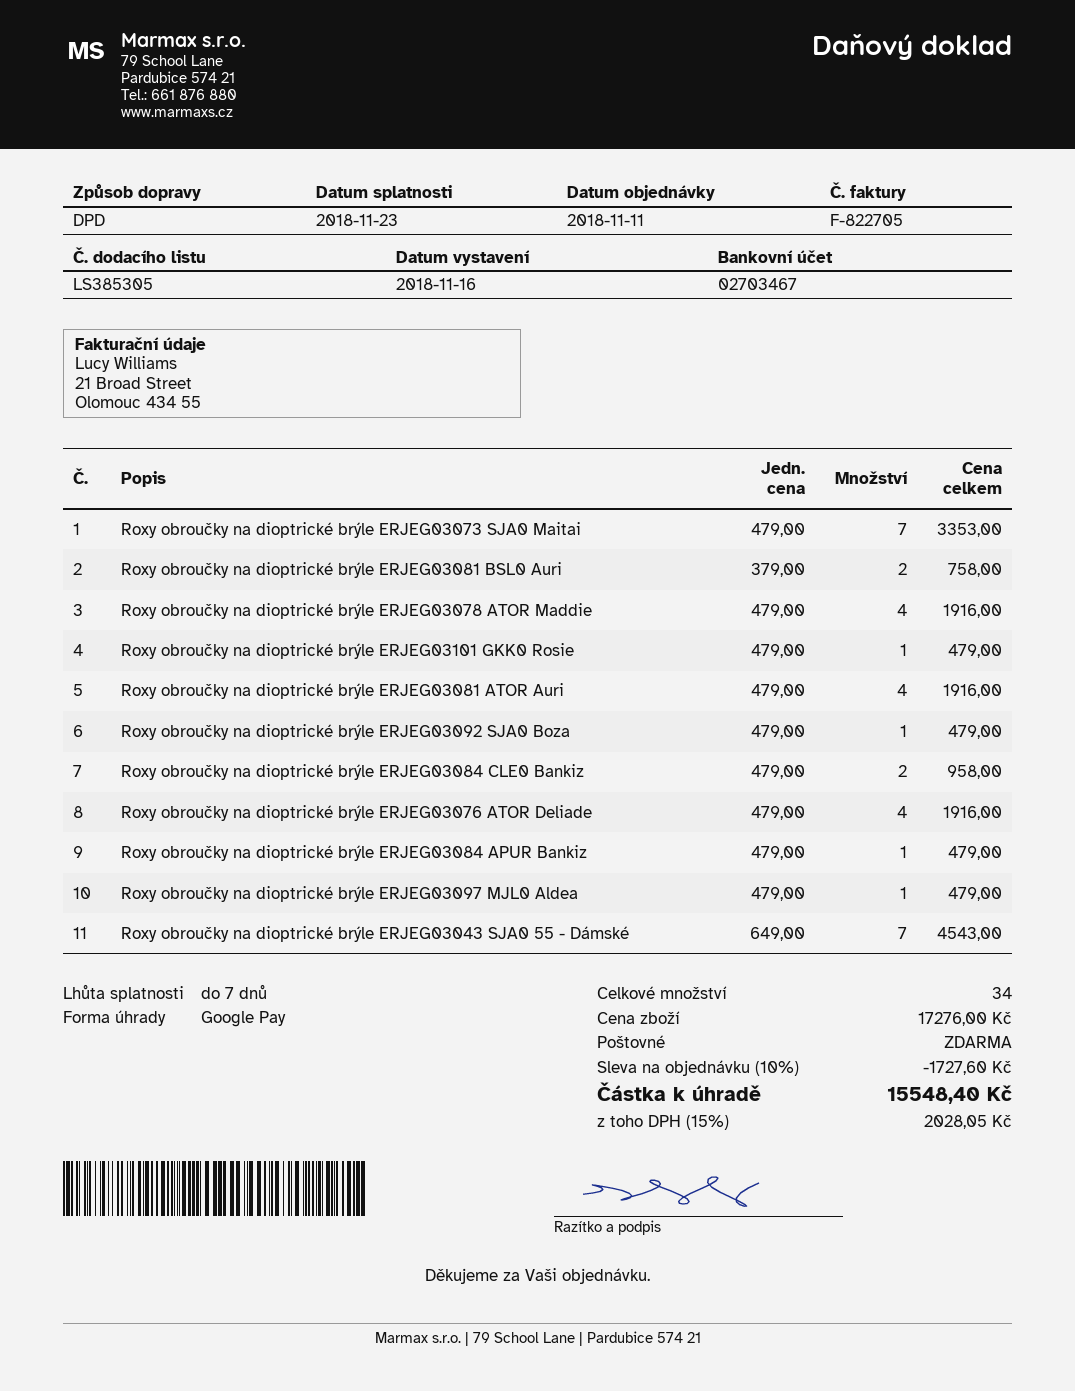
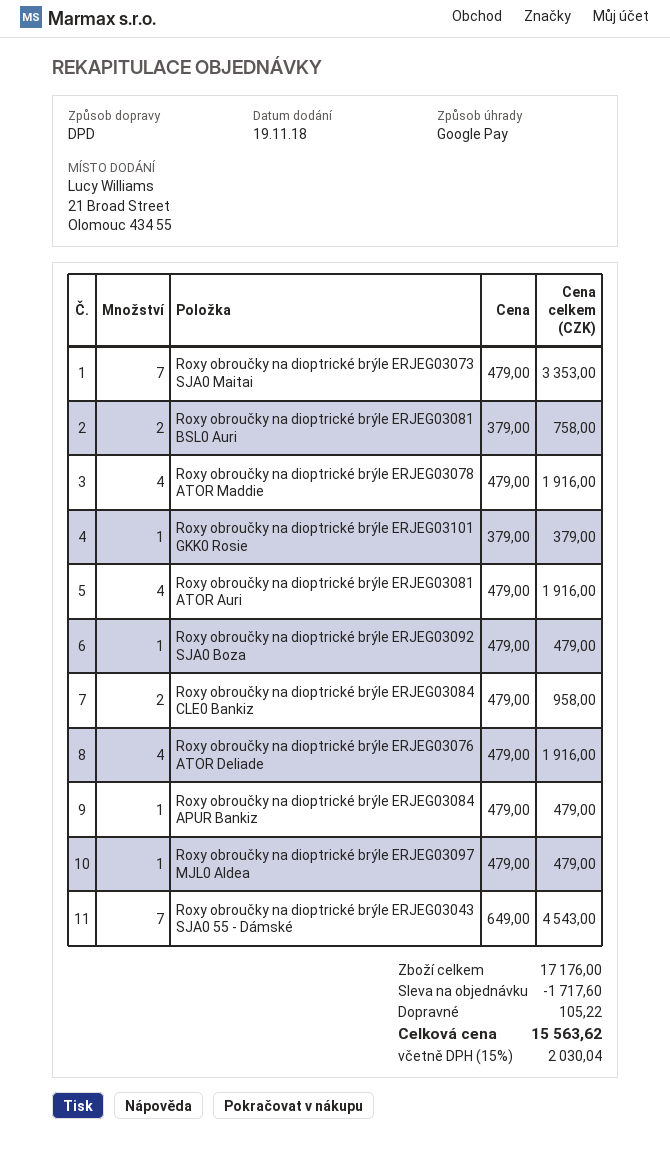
Roxy obroučky na dioptrické brýle ERJEG03101 GKK0 Rosie: 1 x 479.00 = 479.00 -> 1 x 379.00 = 379.00
subtotal: 17276.00 -> 17176.00
discount: 1727.60 -> 1717.60
shipping: 0.00 -> 105.22
tax: 15% = 2028.05 -> 15% = 2030.04
total: 15548.40 -> 15563.62

